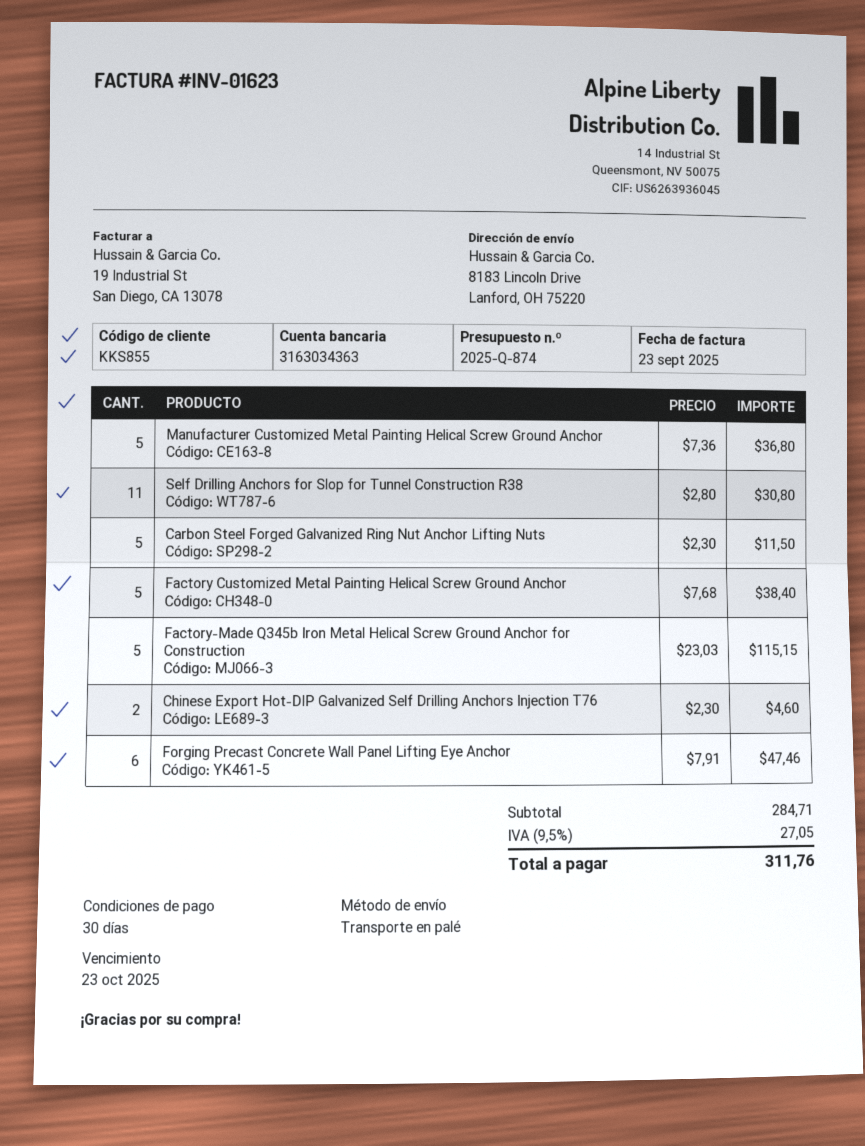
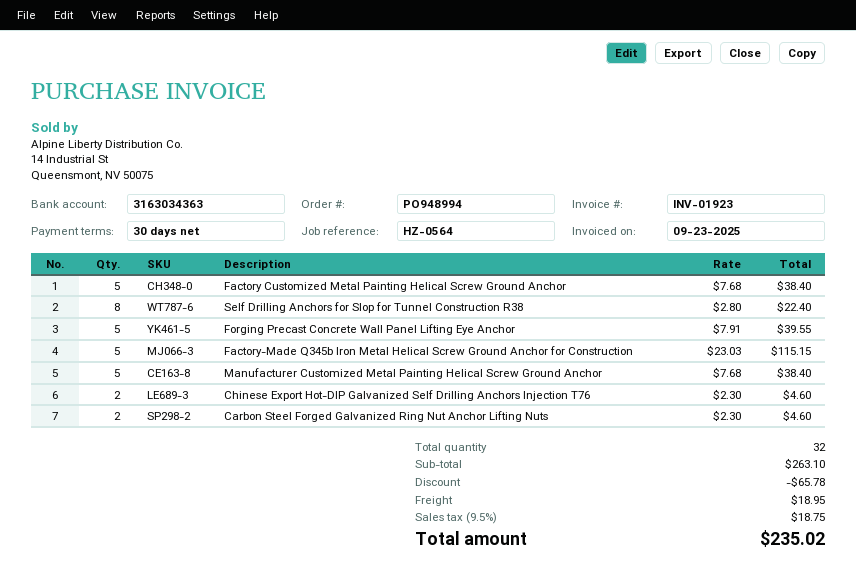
invoice number: INV-01623 -> INV-01923
Manufacturer Customized Metal Painting Helical Screw Ground Anchor: 5 x 7.36 = 36.80 -> 5 x 7.68 = 38.40
Self Drilling Anchors for Slop for Tunnel Construction R38: 11 x 2.80 = 30.80 -> 8 x 2.80 = 22.40
Carbon Steel Forged Galvanized Ring Nut Anchor Lifting Nuts: 5 x 2.30 = 11.50 -> 2 x 2.30 = 4.60
Forging Precast Concrete Wall Panel Lifting Eye Anchor: 6 x 7.91 = 47.46 -> 5 x 7.91 = 39.55
subtotal: 284.71 -> 263.10
discount: none -> 65.78
shipping: none -> 18.95
tax: 9.5% = 27.05 -> 9.5% = 18.75
total: 311.76 -> 235.02

